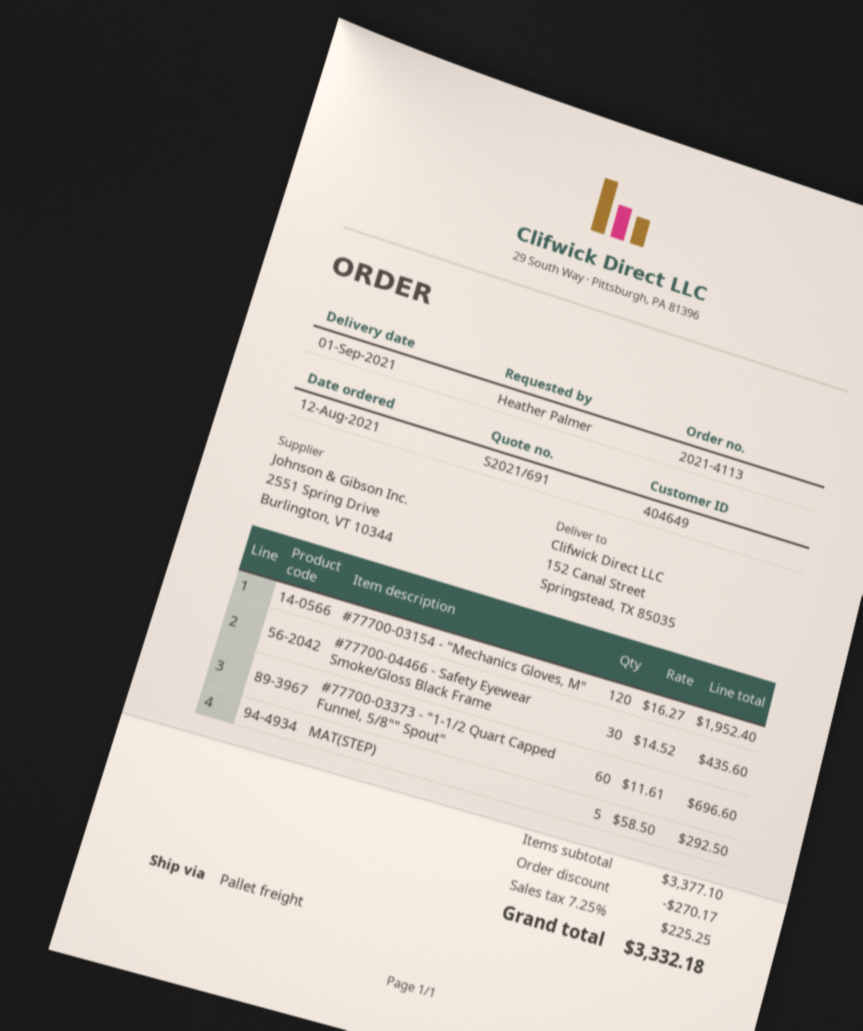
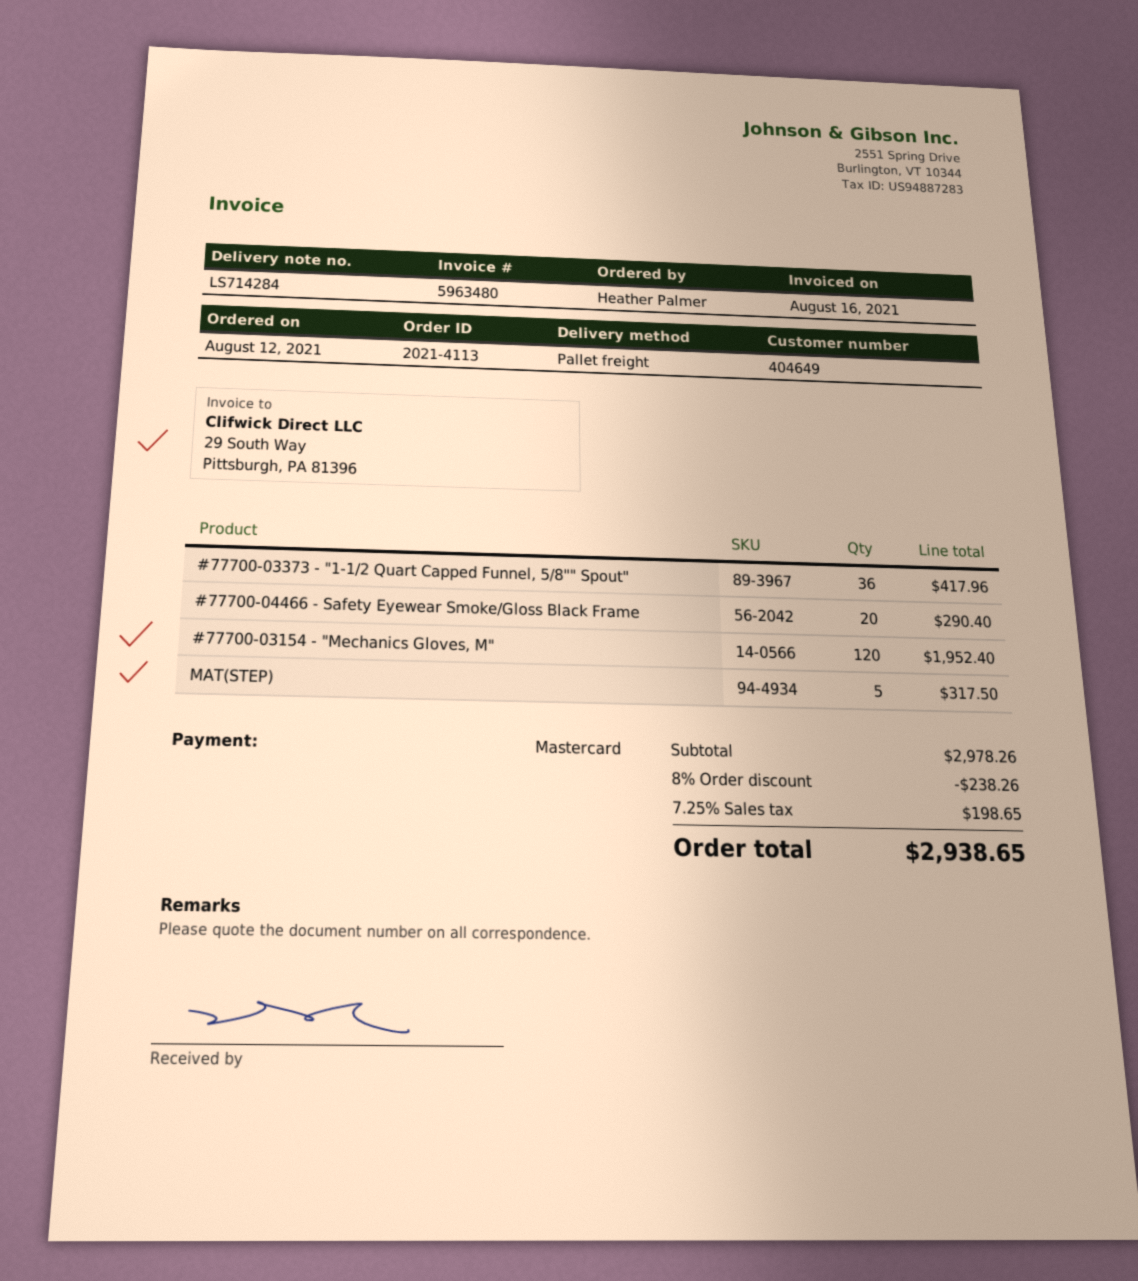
#77700-04466 - Safety Eyewear Smoke/Gloss Black Frame: 30 for 435.60 -> 20 for 290.40
#77700-03373 - "1-1/2 Quart Capped Funnel, 5/8"" Spout": 60 for 696.60 -> 36 for 417.96
MAT(STEP): 5 for 292.50 -> 5 for 317.50
subtotal: 3377.10 -> 2978.26
discount: 270.17 -> 238.26
tax: 7.25% = 225.25 -> 7.25% = 198.65
total: 3332.18 -> 2938.65

